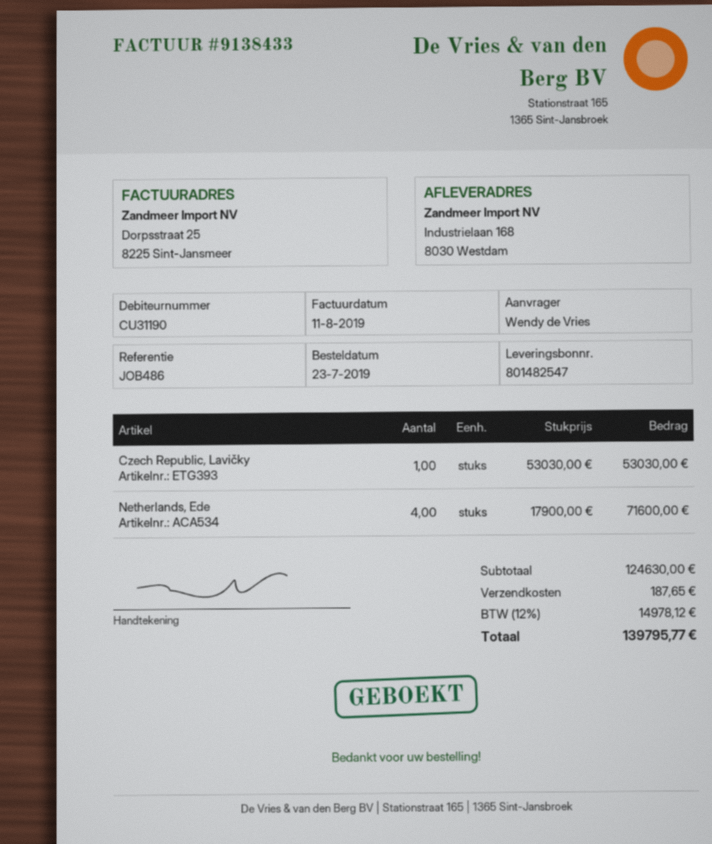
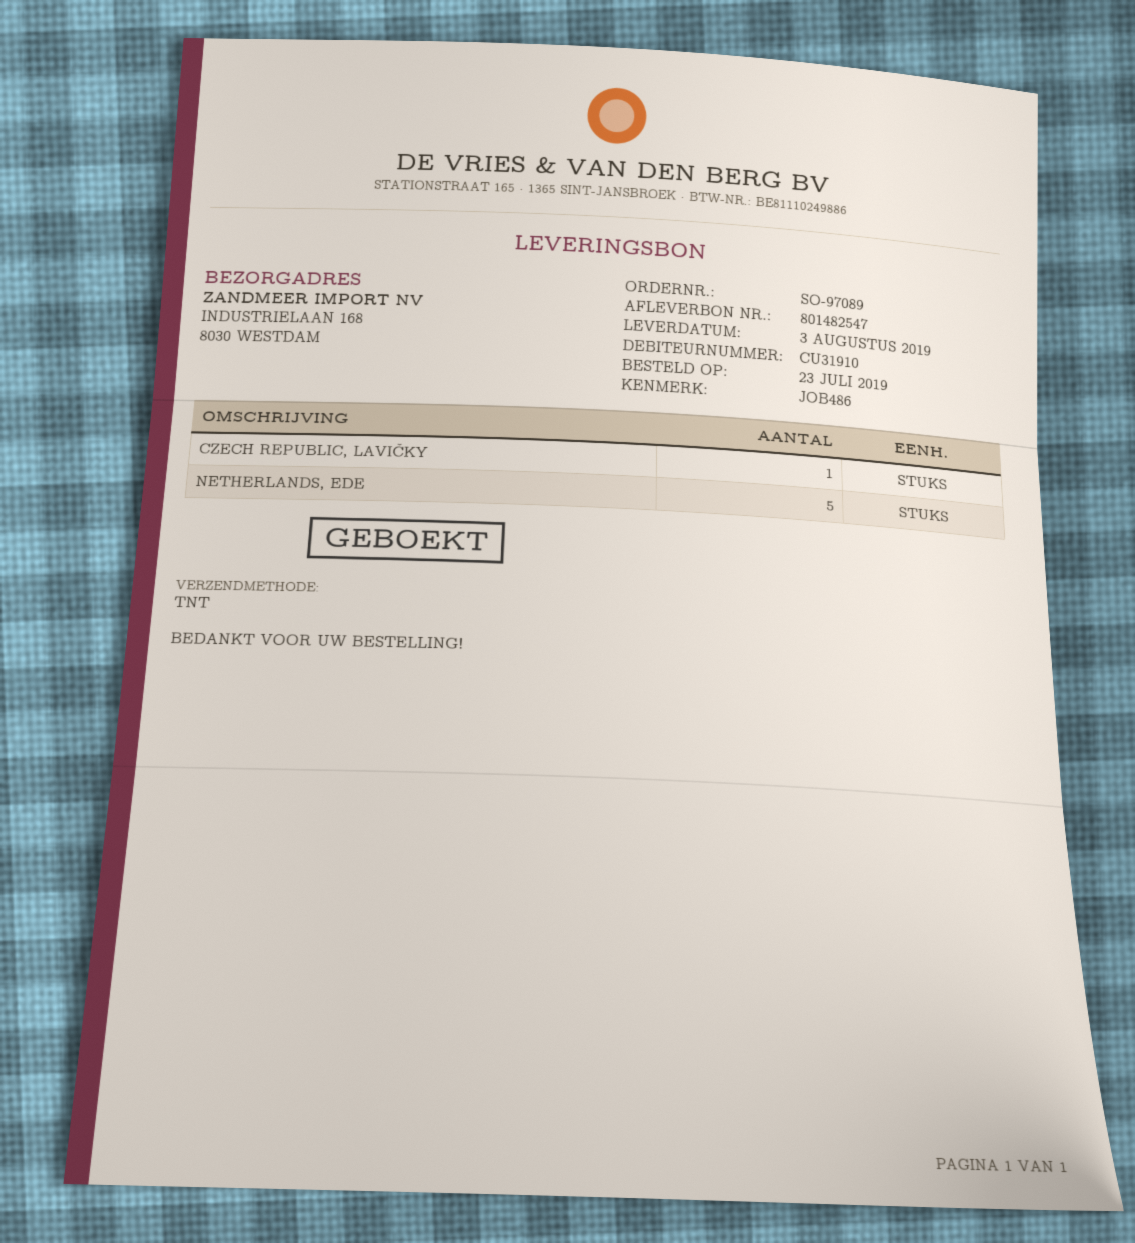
customer number: CU31190 -> CU31910
Netherlands, Ede: 4 -> 5

